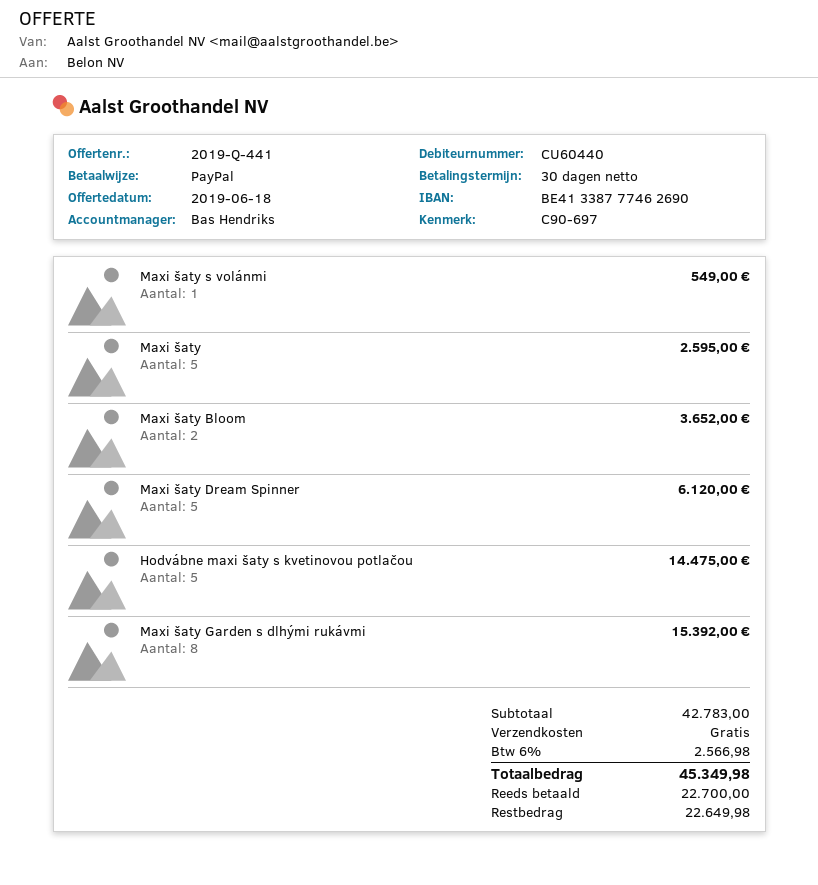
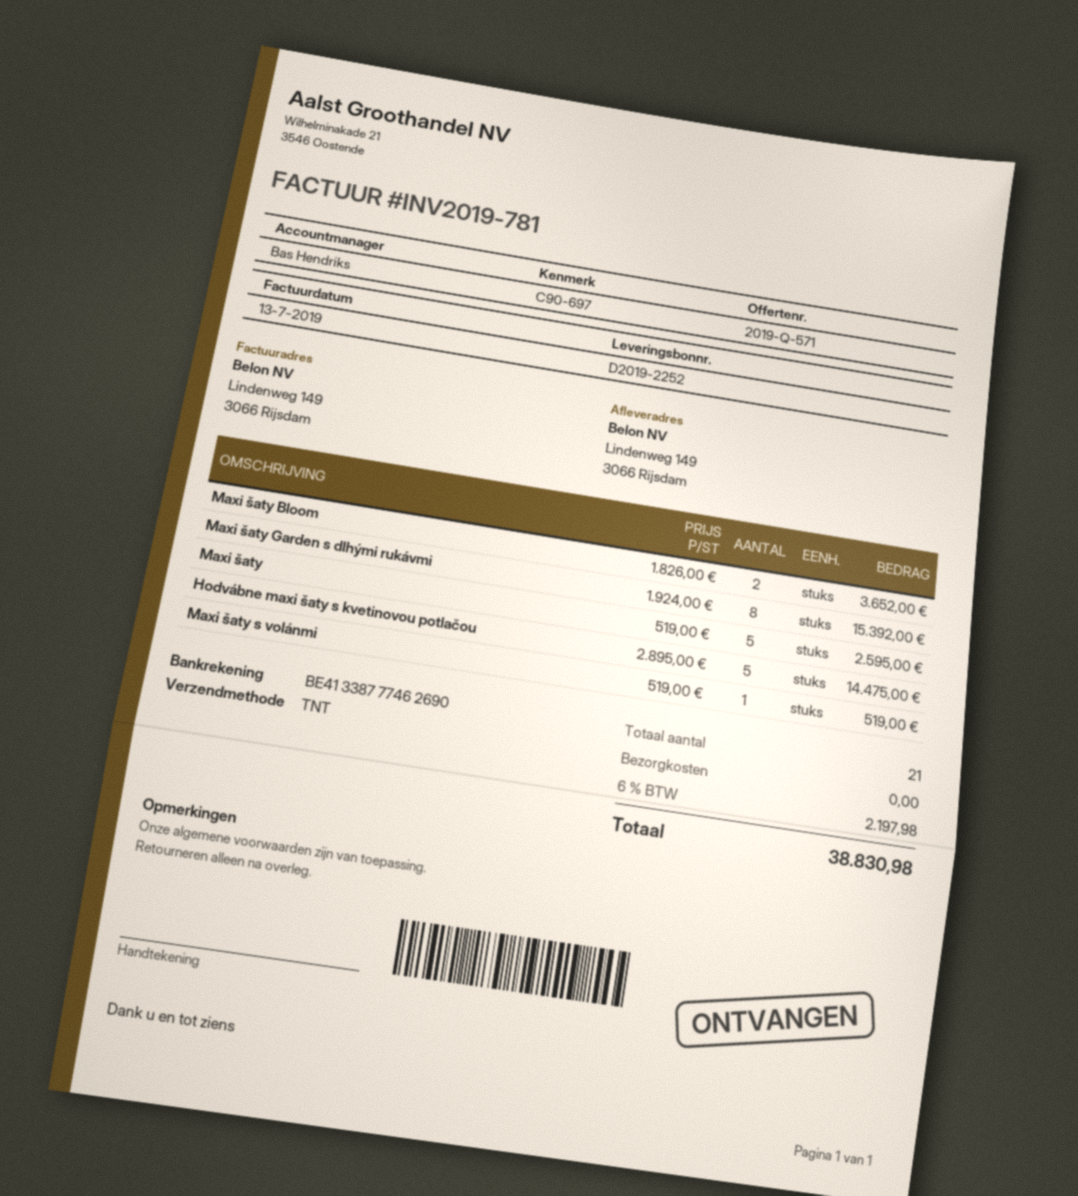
quote number: 2019-Q-441 -> 2019-Q-571
Maxi šaty s volánmi: 1 for 549.00 -> 1 for 519.00
Maxi šaty Dream Spinner: 5 for 6120.00 -> none
tax: 6% = 2566.98 -> 6% = 2197.98
total: 45349.98 -> 38830.98

